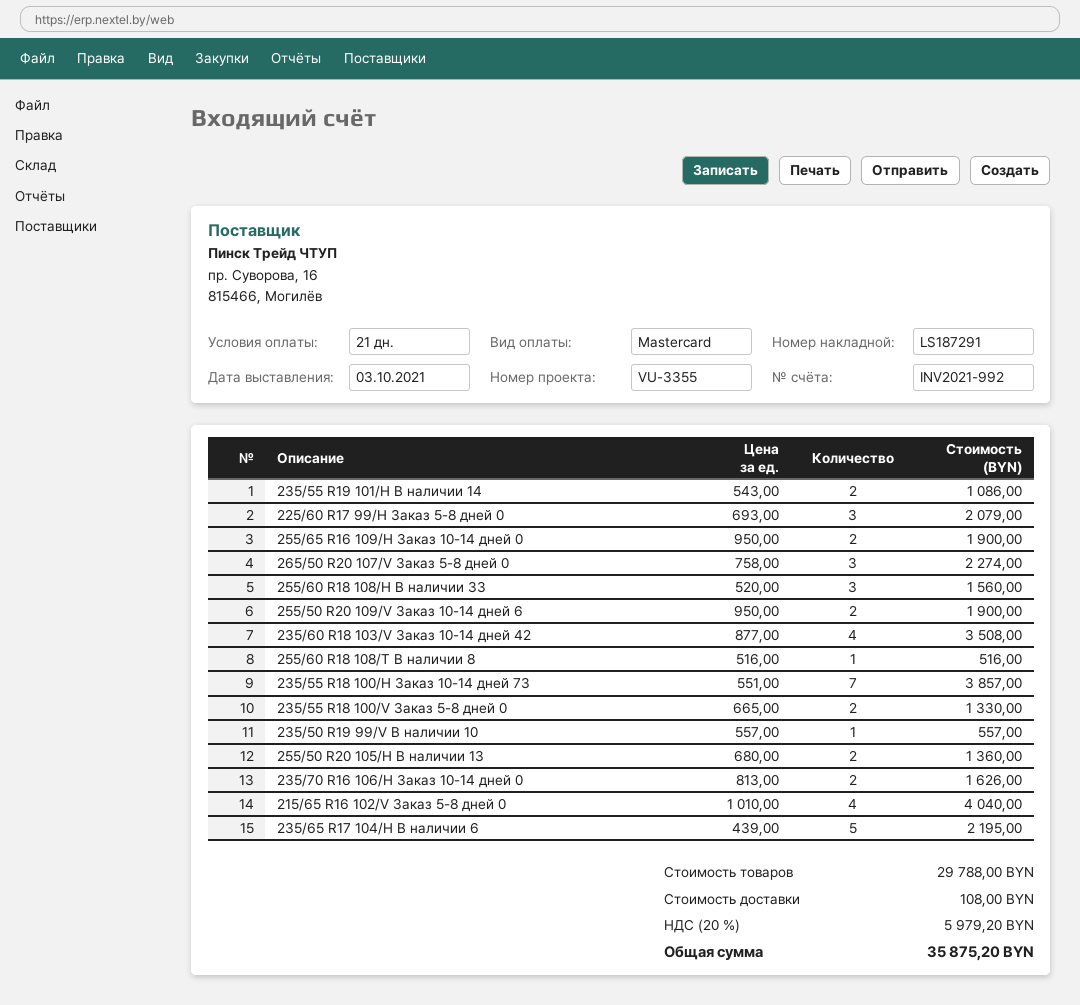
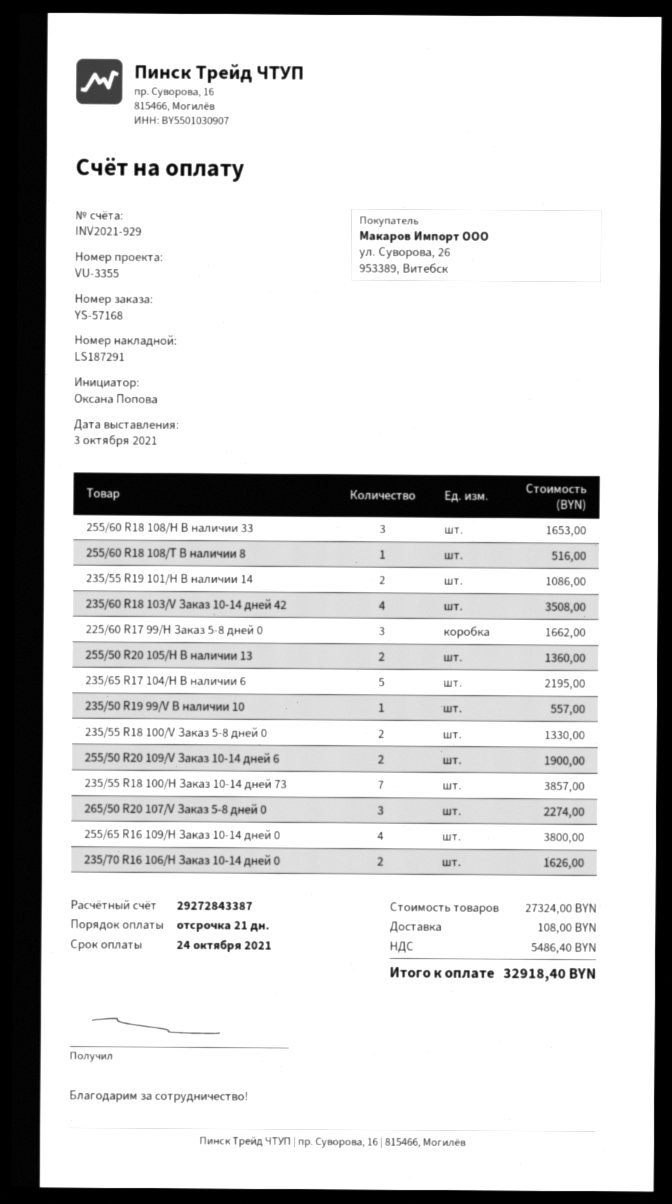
invoice number: INV2021-992 -> INV2021-929
225/60 R17 99/H Заказ 5-8 дней 0: 3 for 2079.00 -> 3 for 1662.00
255/65 R16 109/H Заказ 10-14 дней 0: 2 for 1900.00 -> 4 for 3800.00
255/60 R18 108/H В наличии 33: 3 for 1560.00 -> 3 for 1653.00
215/65 R16 102/V Заказ 5-8 дней 0: 4 for 4040.00 -> none
subtotal: 29788.00 -> 27324.00
tax: 5979.20 -> 5486.40
total: 35875.20 -> 32918.40

